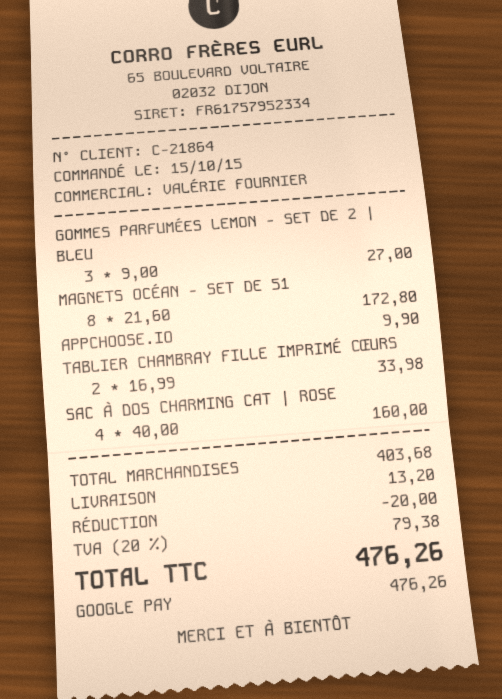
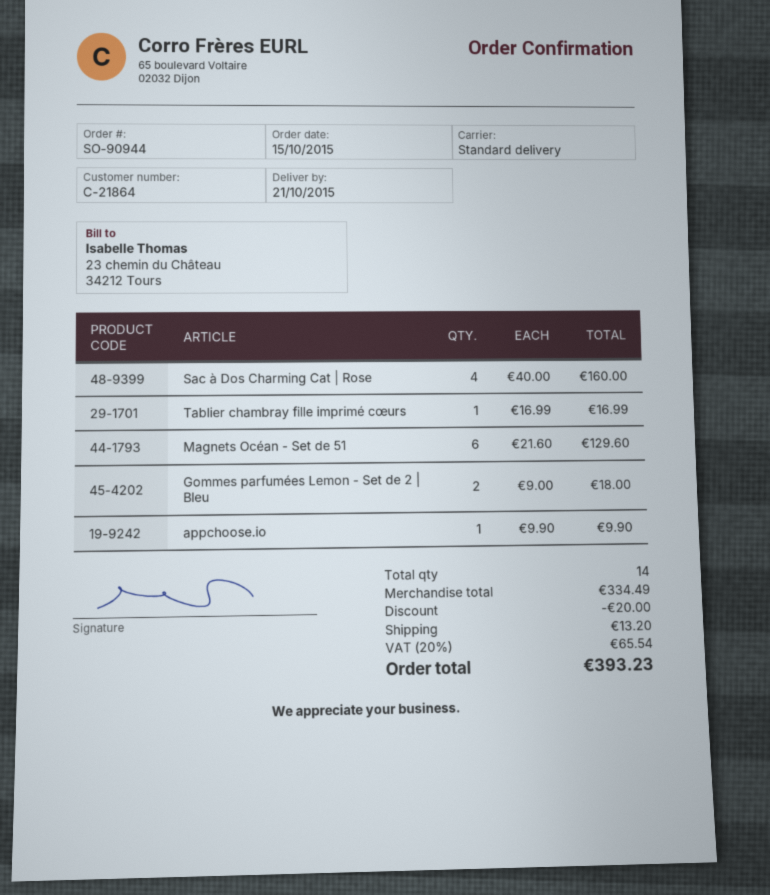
GOMMES PARFUMÉES LEMON - SET DE 2 | BLEU: 3 x 9.00 = 27.00 -> 2 x 9.00 = 18.00
MAGNETS OCÉAN - SET DE 51: 8 x 21.60 = 172.80 -> 6 x 21.60 = 129.60
TABLIER CHAMBRAY FILLE IMPRIMÉ CŒURS: 2 x 16.99 = 33.98 -> 1 x 16.99 = 16.99
subtotal: 403.68 -> 334.49
tax: 20% = 79.38 -> 20% = 65.54
total: 476.26 -> 393.23

